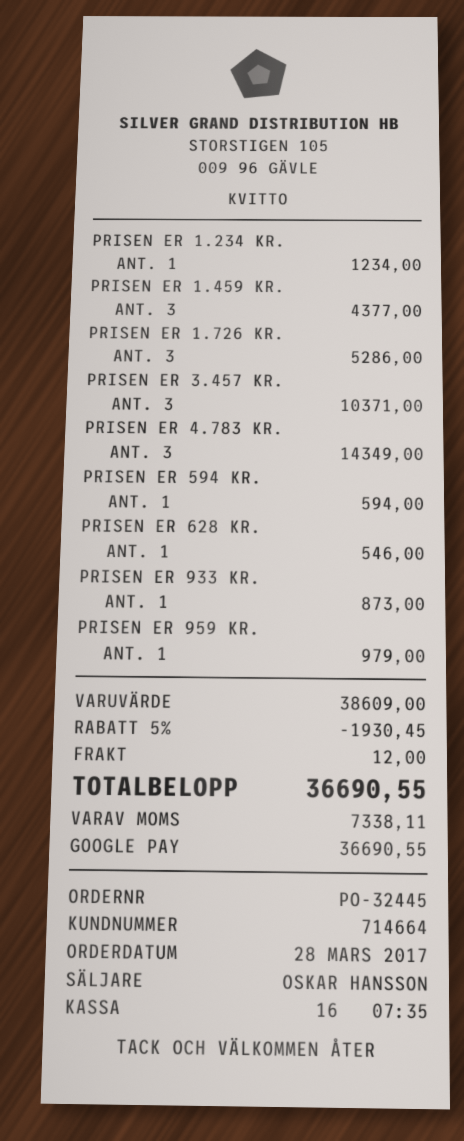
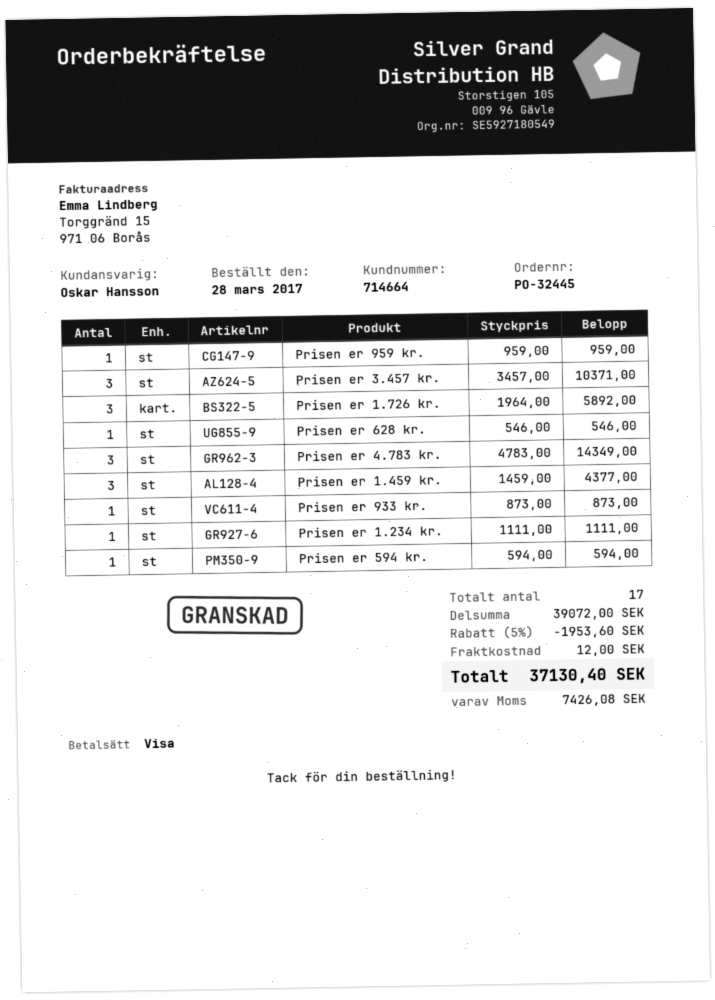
payment method: Google Pay -> Visa
PRISEN ER 1.234 KR.: 1 for 1234.00 -> 1 for 1111.00
PRISEN ER 1.726 KR.: 3 for 5286.00 -> 3 for 5892.00
PRISEN ER 959 KR.: 1 for 979.00 -> 1 for 959.00
subtotal: 38609.00 -> 39072.00
discount: 5% = 1930.45 -> 5% = 1953.60
tax: 7338.11 -> 7426.08
total: 36690.55 -> 37130.40

